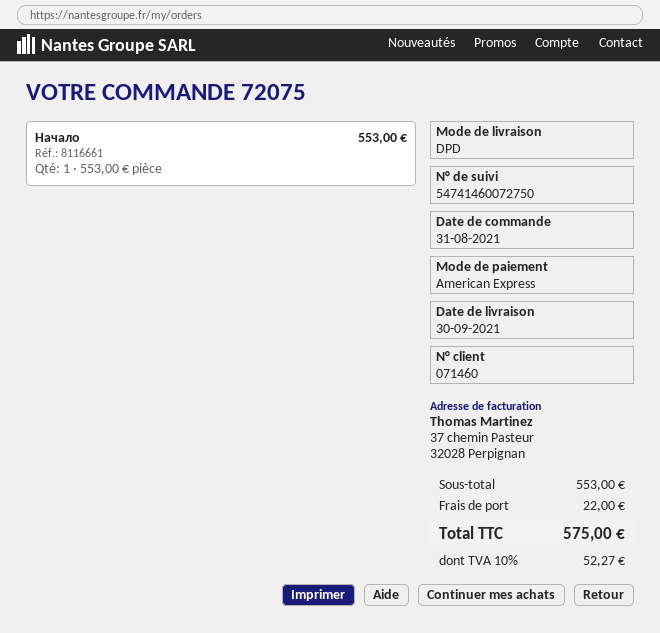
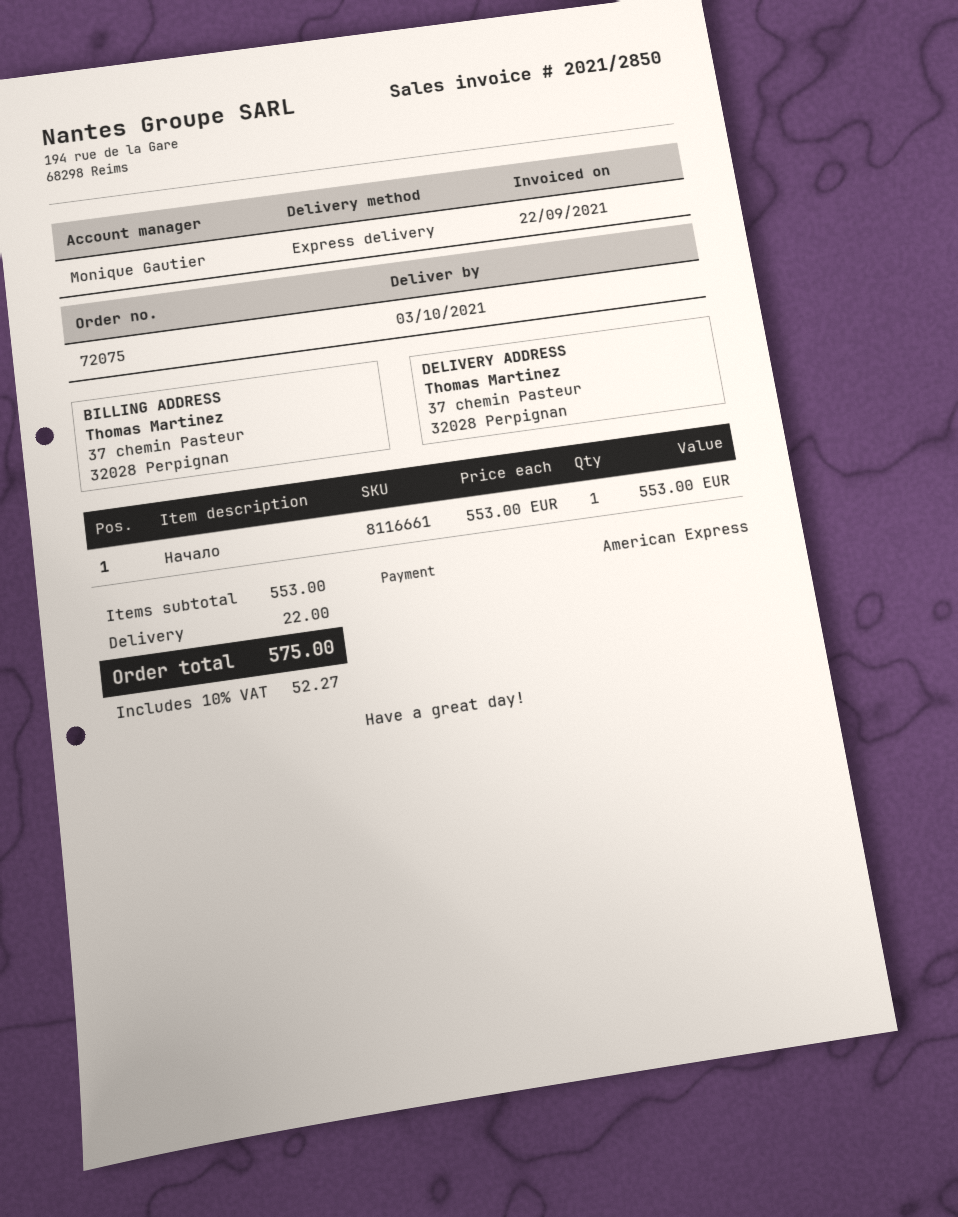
delivery date: 2021-09-30 -> 2021-10-03
shipping method: DPD -> express

